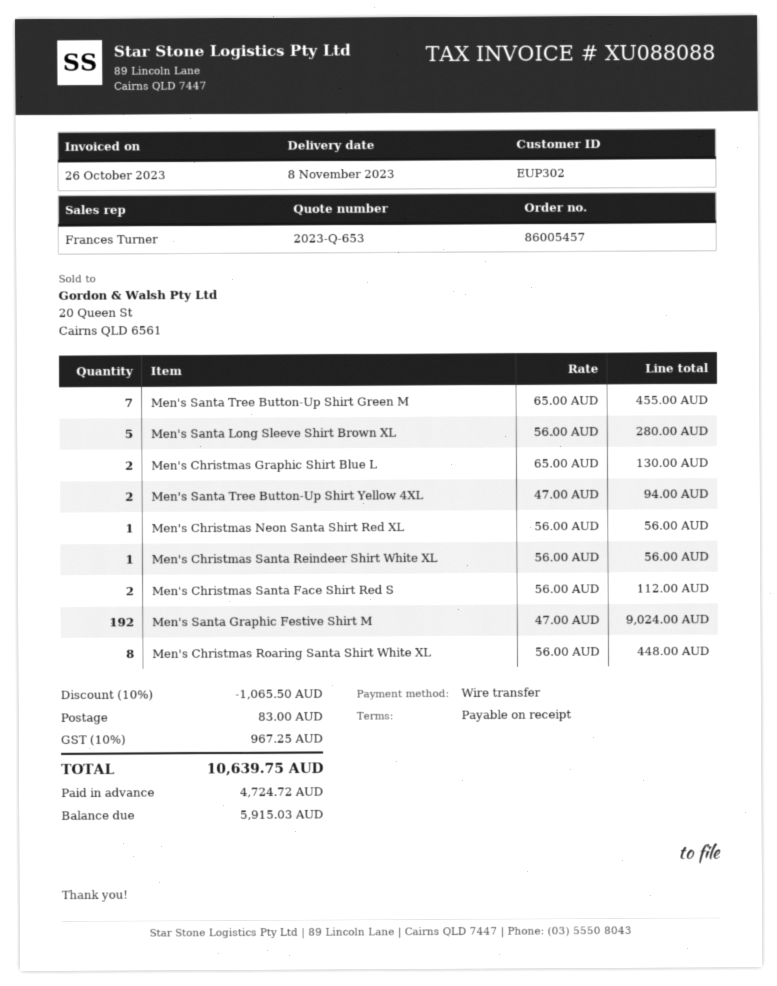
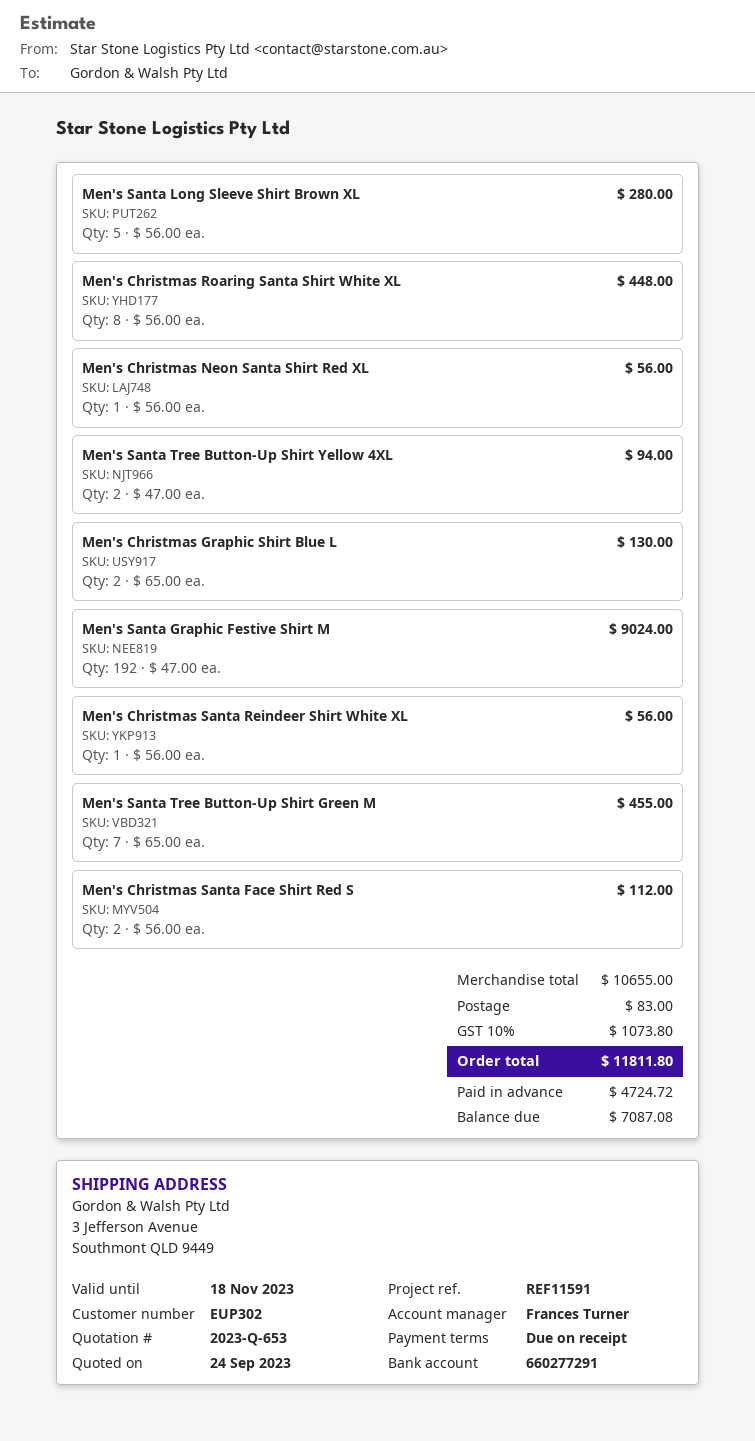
discount: 10% = 1065.50 -> none
tax: 10% = 967.25 -> 10% = 1073.80
total: 10639.75 -> 11811.80
balance: 5915.03 -> 7087.08

